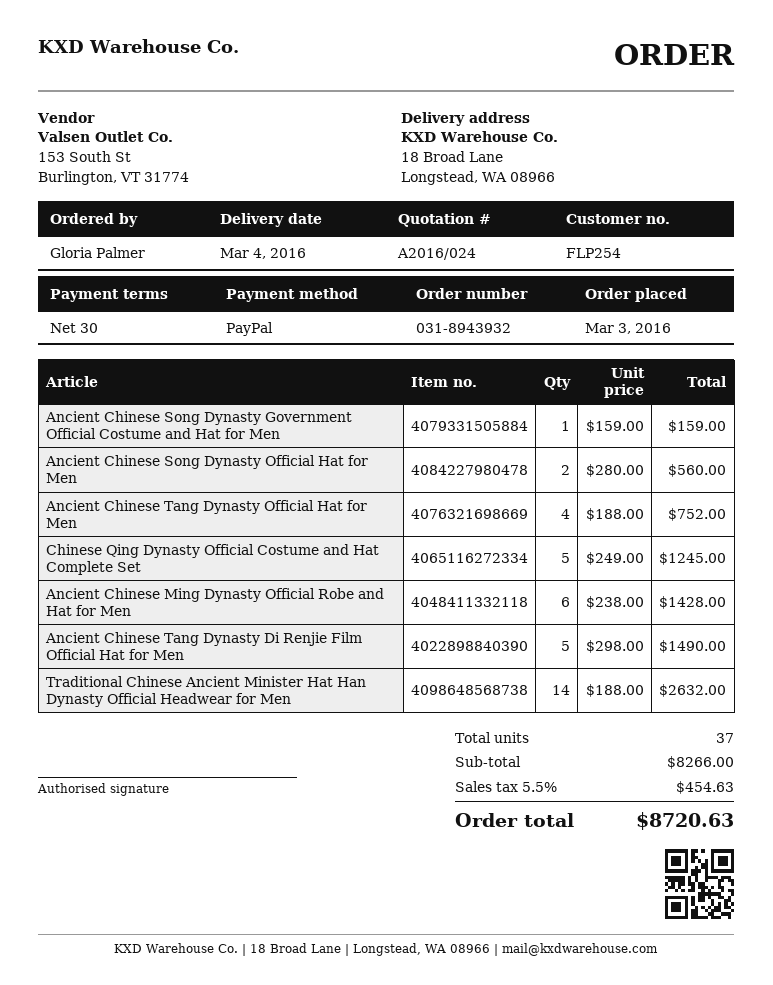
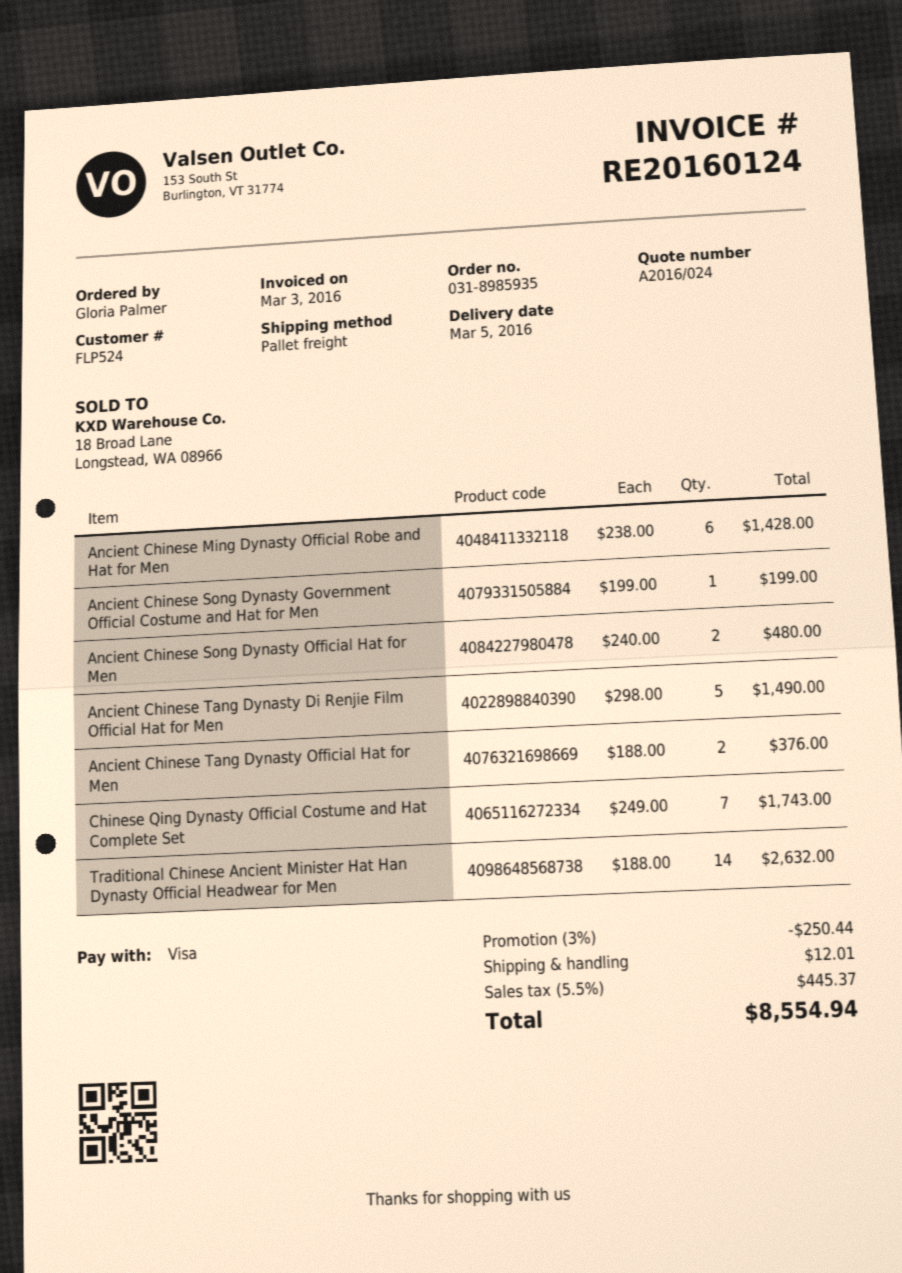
order number: 031-8943932 -> 031-8985935
delivery date: 2016-03-04 -> 2016-03-05
customer number: FLP254 -> FLP524
payment method: PayPal -> Visa
Ancient Chinese Song Dynasty Government Official Costume and Hat for Men: 1 x 159.00 = 159.00 -> 1 x 199.00 = 199.00
Ancient Chinese Song Dynasty Official Hat for Men: 2 x 280.00 = 560.00 -> 2 x 240.00 = 480.00
Ancient Chinese Tang Dynasty Official Hat for Men: 4 x 188.00 = 752.00 -> 2 x 188.00 = 376.00
Chinese Qing Dynasty Official Costume and Hat Complete Set: 5 x 249.00 = 1245.00 -> 7 x 249.00 = 1743.00
discount: none -> 3% = 250.44
shipping: none -> 12.01
tax: 5.5% = 454.63 -> 5.5% = 445.37
total: 8720.63 -> 8554.94

